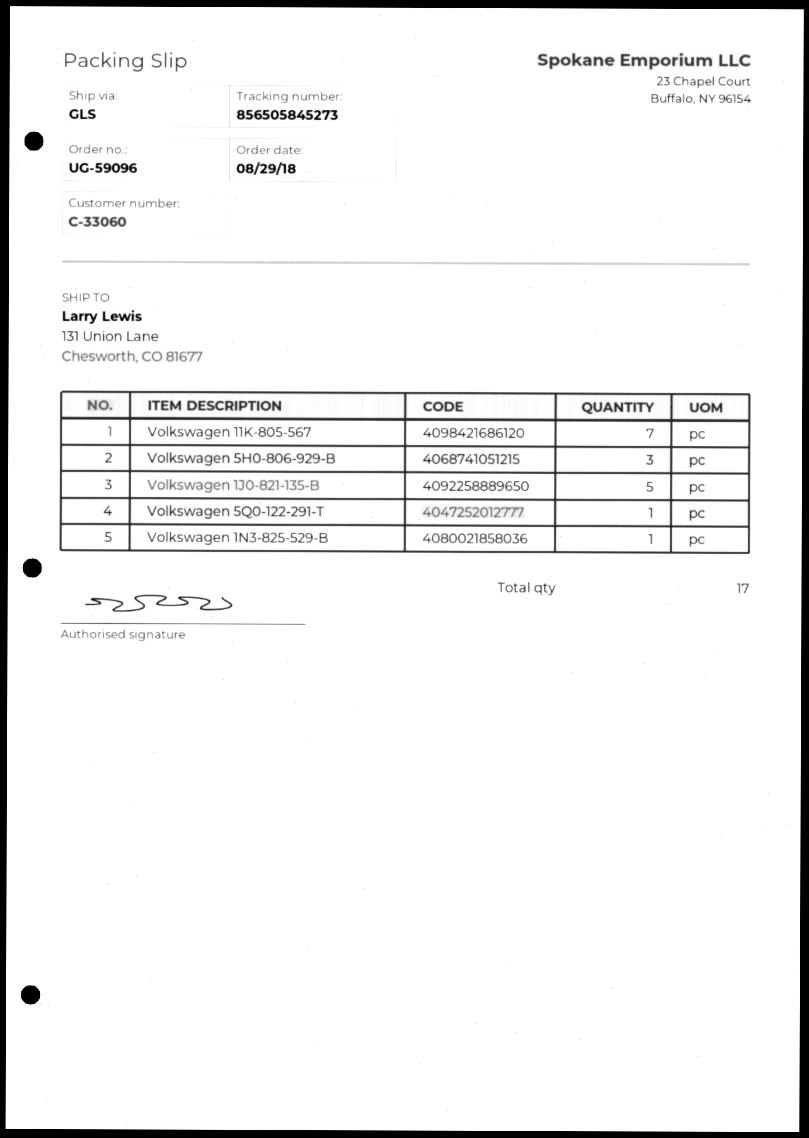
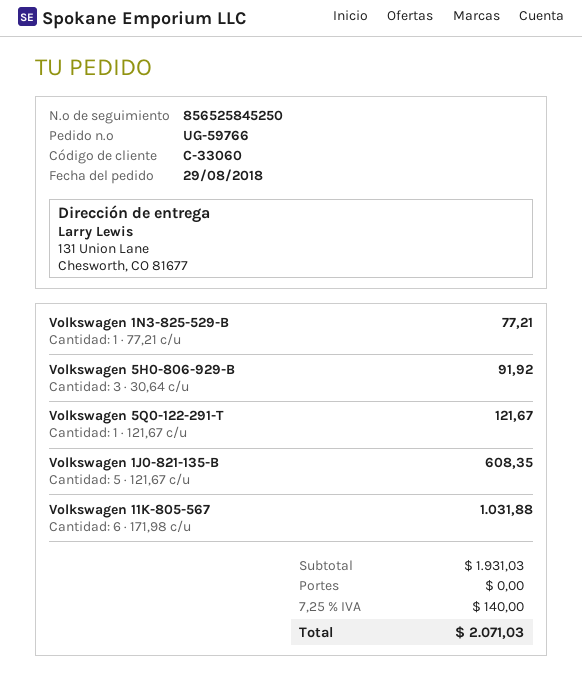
order number: UG-59096 -> UG-59766
tracking number: 856505845273 -> 856525845250
Volkswagen 11K-805-567: 7 -> 6

